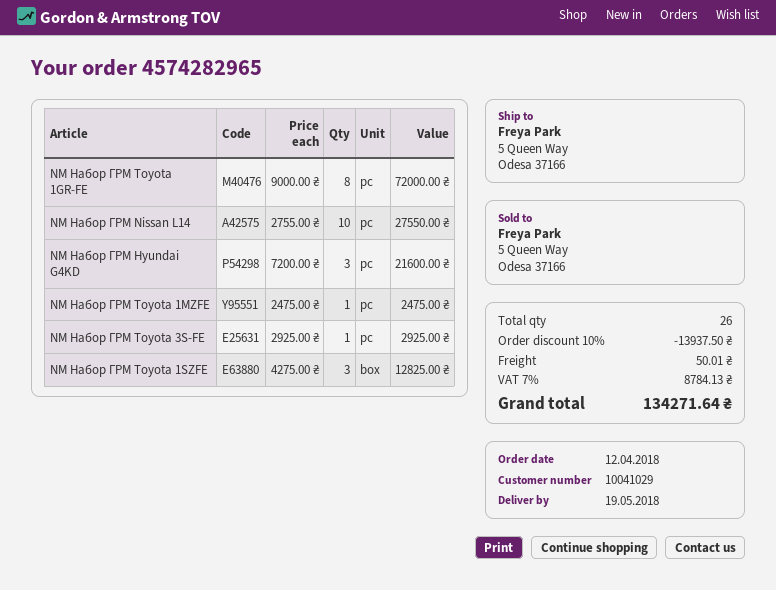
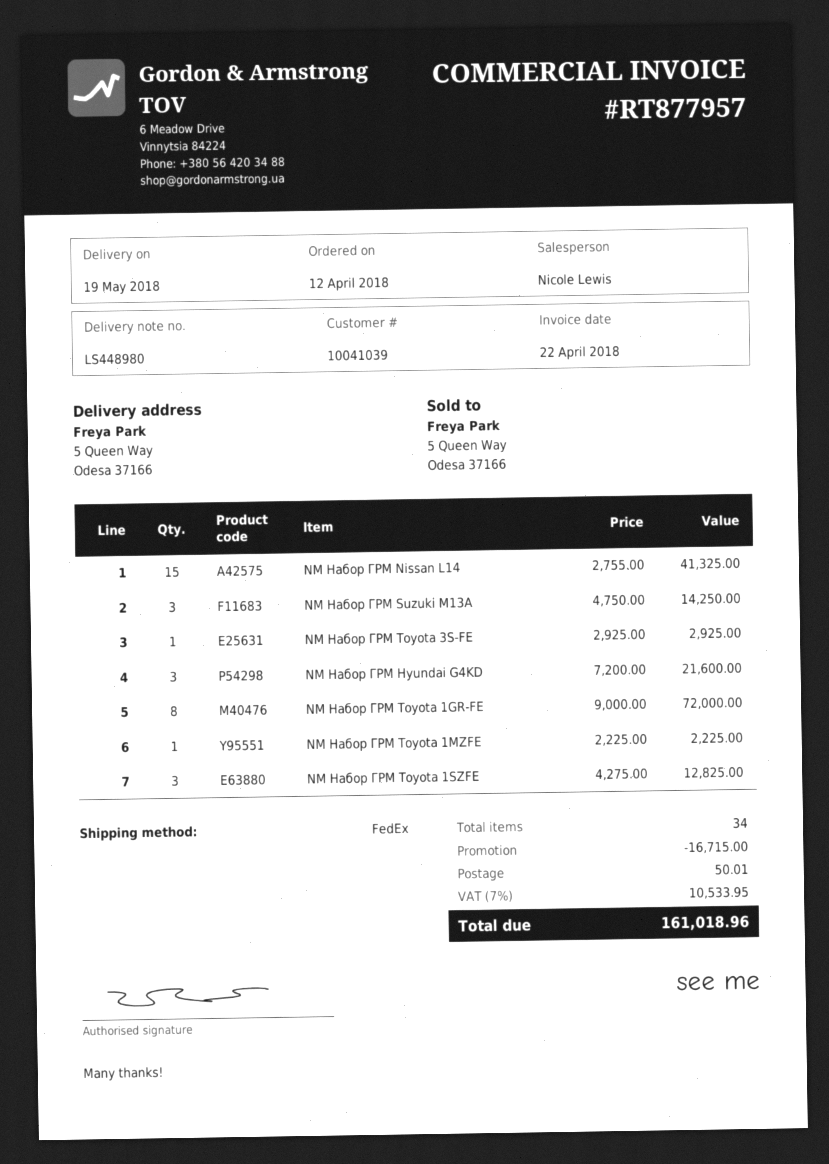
customer number: 10041029 -> 10041039
NM Набор ГРМ Nissan L14: 10 x 2755.00 = 27550.00 -> 15 x 2755.00 = 41325.00
NM Набор ГРМ Toyota 1MZFE: 1 x 2475.00 = 2475.00 -> 1 x 2225.00 = 2225.00
NM Набор ГРМ Suzuki M13A: none -> 3 x 4750.00 = 14250.00
total quantity: 26 -> 34
discount: 13937.50 -> 16715.00
tax: 7% = 8784.13 -> 7% = 10533.95
total: 134271.64 -> 161018.96

